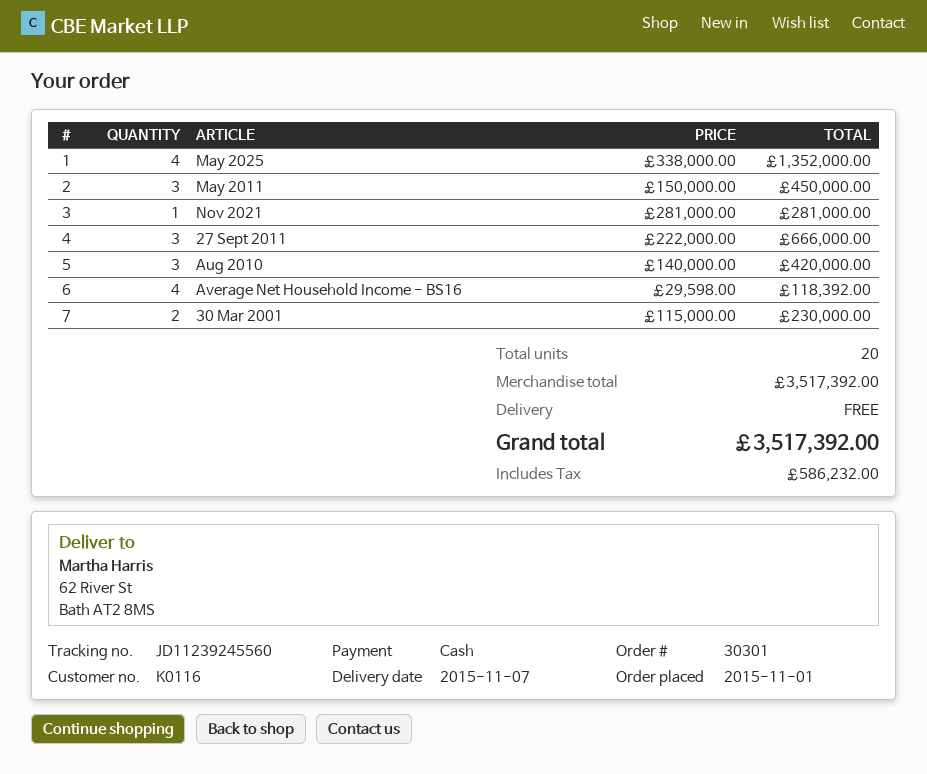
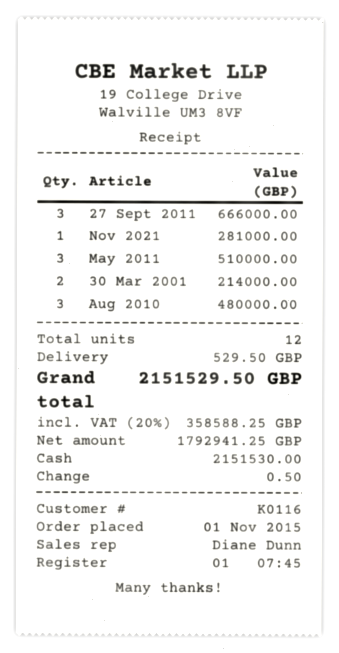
May 2025: 4 for 1352000.00 -> none
May 2011: 3 for 450000.00 -> 3 for 510000.00
Aug 2010: 3 for 420000.00 -> 3 for 480000.00
Average Net Household Income - BS16: 4 for 118392.00 -> none
30 Mar 2001: 2 for 230000.00 -> 2 for 214000.00
total quantity: 20 -> 12
shipping: 0.00 -> 529.50
tax: 586232.00 -> 358588.25
total: 3517392.00 -> 2151529.50

